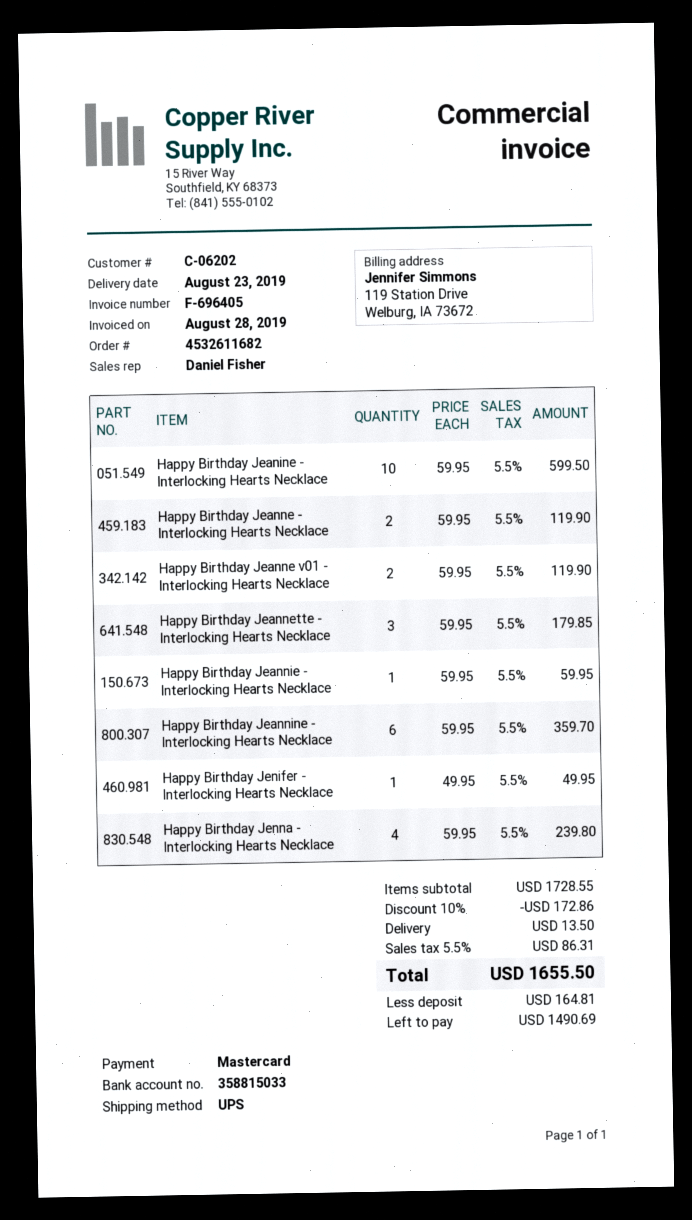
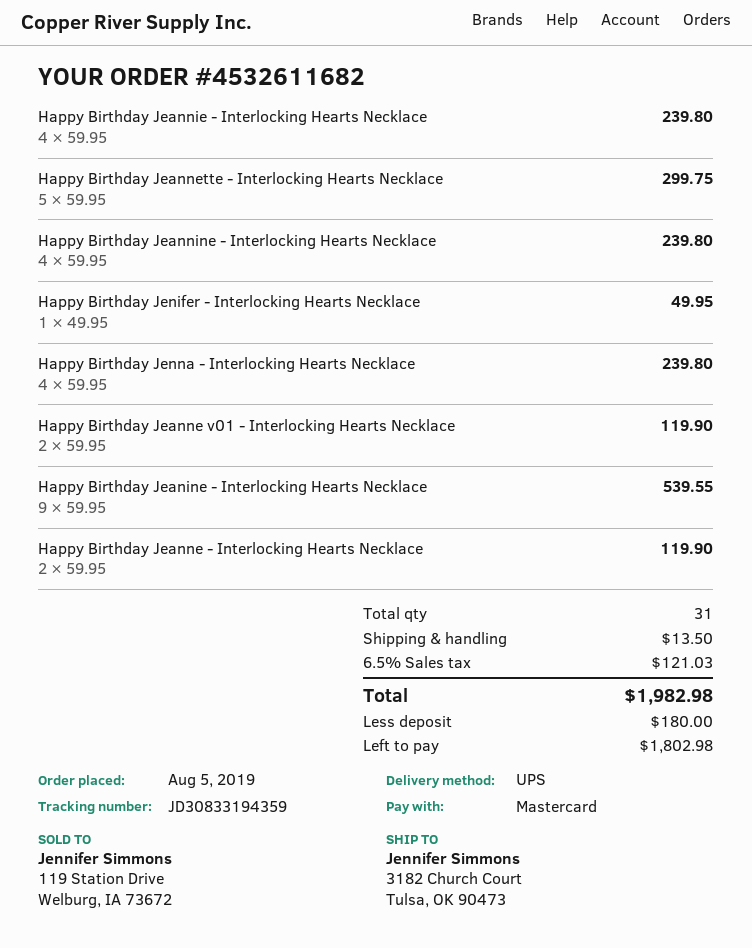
Happy Birthday Jeanine - Interlocking Hearts Necklace: 10 x 59.95 = 599.50 -> 9 x 59.95 = 539.55
Happy Birthday Jeannette - Interlocking Hearts Necklace: 3 x 59.95 = 179.85 -> 5 x 59.95 = 299.75
Happy Birthday Jeannie - Interlocking Hearts Necklace: 1 x 59.95 = 59.95 -> 4 x 59.95 = 239.80
Happy Birthday Jeannine - Interlocking Hearts Necklace: 6 x 59.95 = 359.70 -> 4 x 59.95 = 239.80
discount: 10% = 172.86 -> none
tax: 5.5% = 86.31 -> 6.5% = 121.03
total: 1655.50 -> 1982.98
deposit: 164.81 -> 180.00
balance: 1490.69 -> 1802.98

